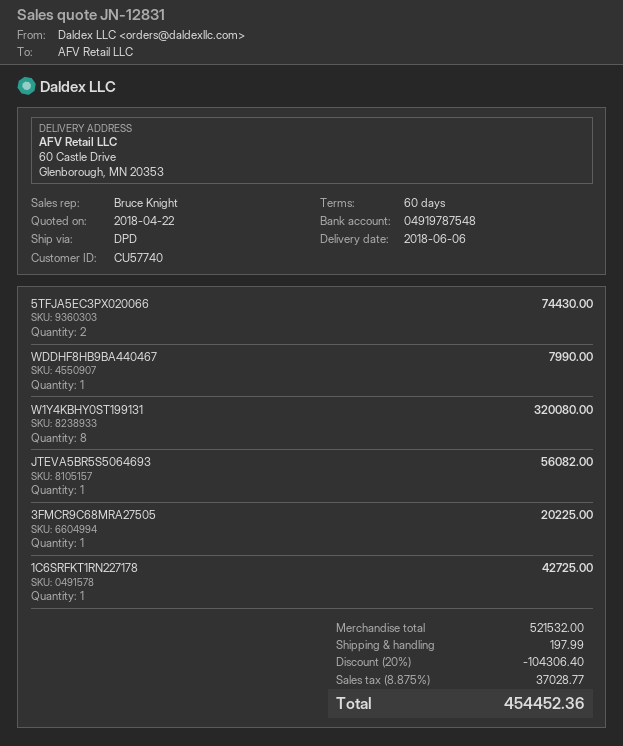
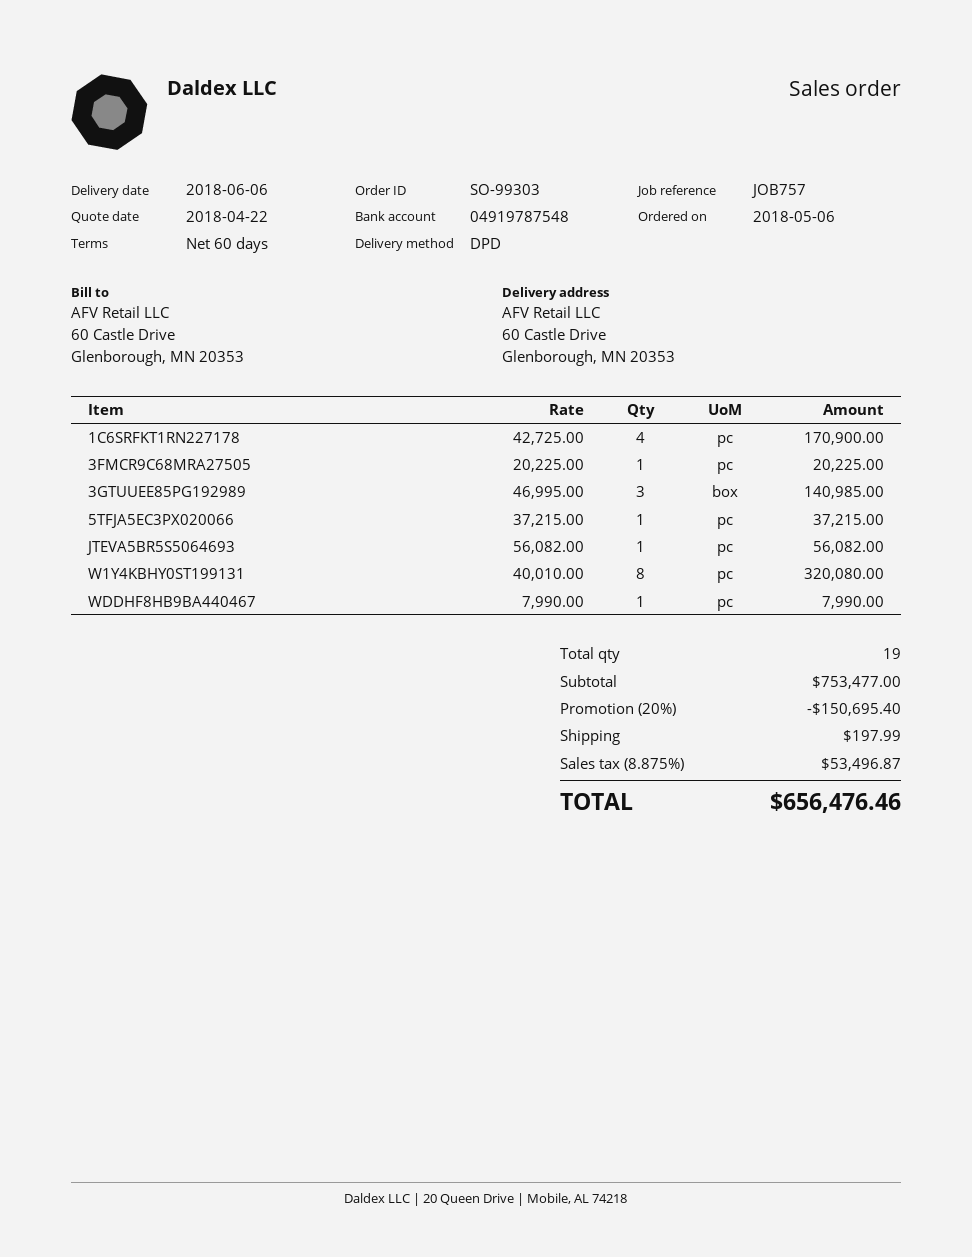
5TFJA5EC3PX020066: 2 for 74430.00 -> 1 for 37215.00
1C6SRFKT1RN227178: 1 for 42725.00 -> 4 for 170900.00
3GTUUEE85PG192989: none -> 3 for 140985.00
subtotal: 521532.00 -> 753477.00
discount: 20% = 104306.40 -> 20% = 150695.40
tax: 8.875% = 37028.77 -> 8.875% = 53496.87
total: 454452.36 -> 656476.46

